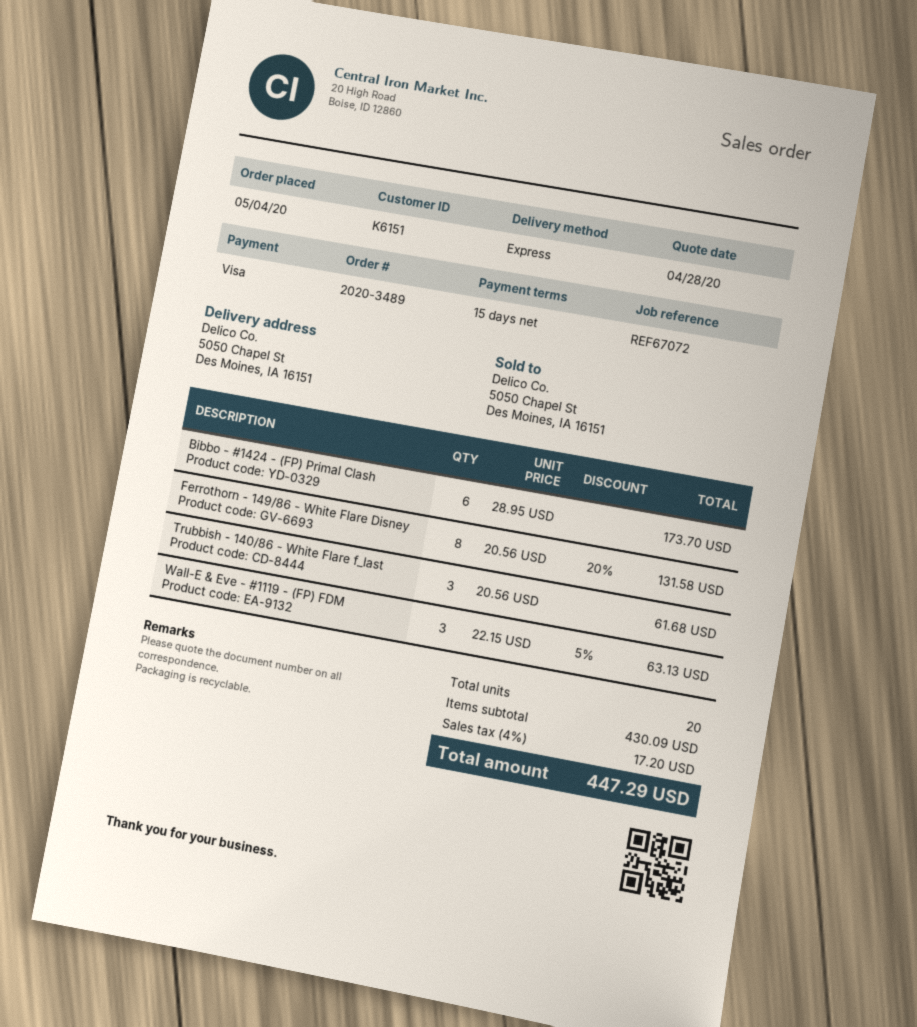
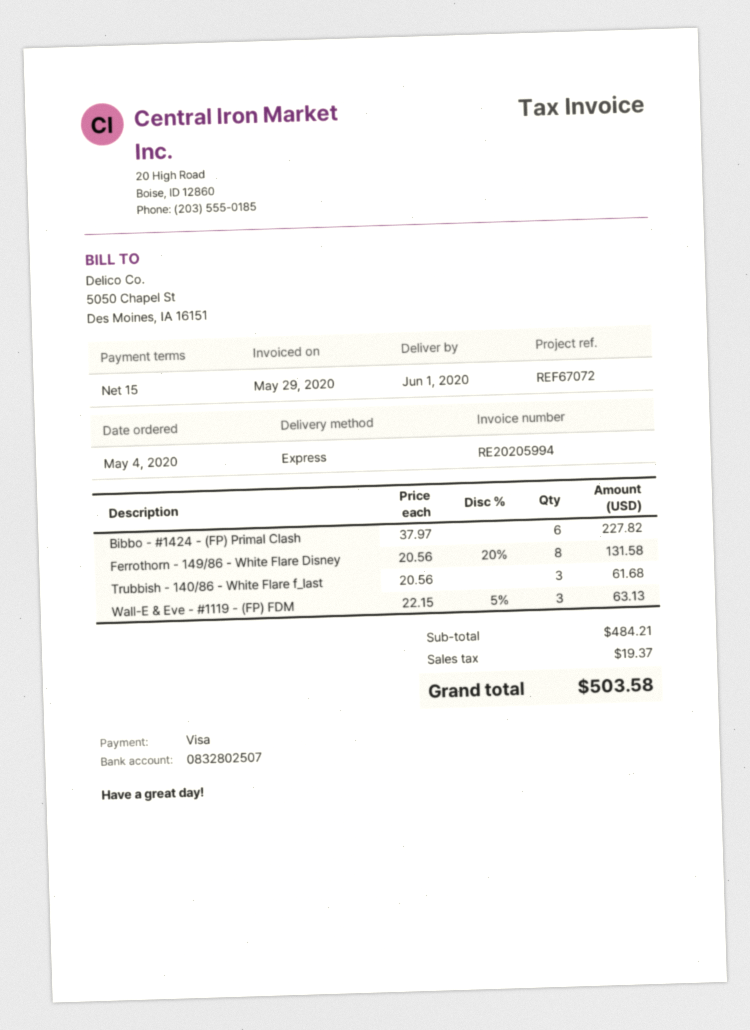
Bibbo - #1424 - (FP) Primal Clash: 6 x 28.95 = 173.70 -> 6 x 37.97 = 227.82
subtotal: 430.09 -> 484.21
tax: 17.20 -> 19.37
total: 447.29 -> 503.58

